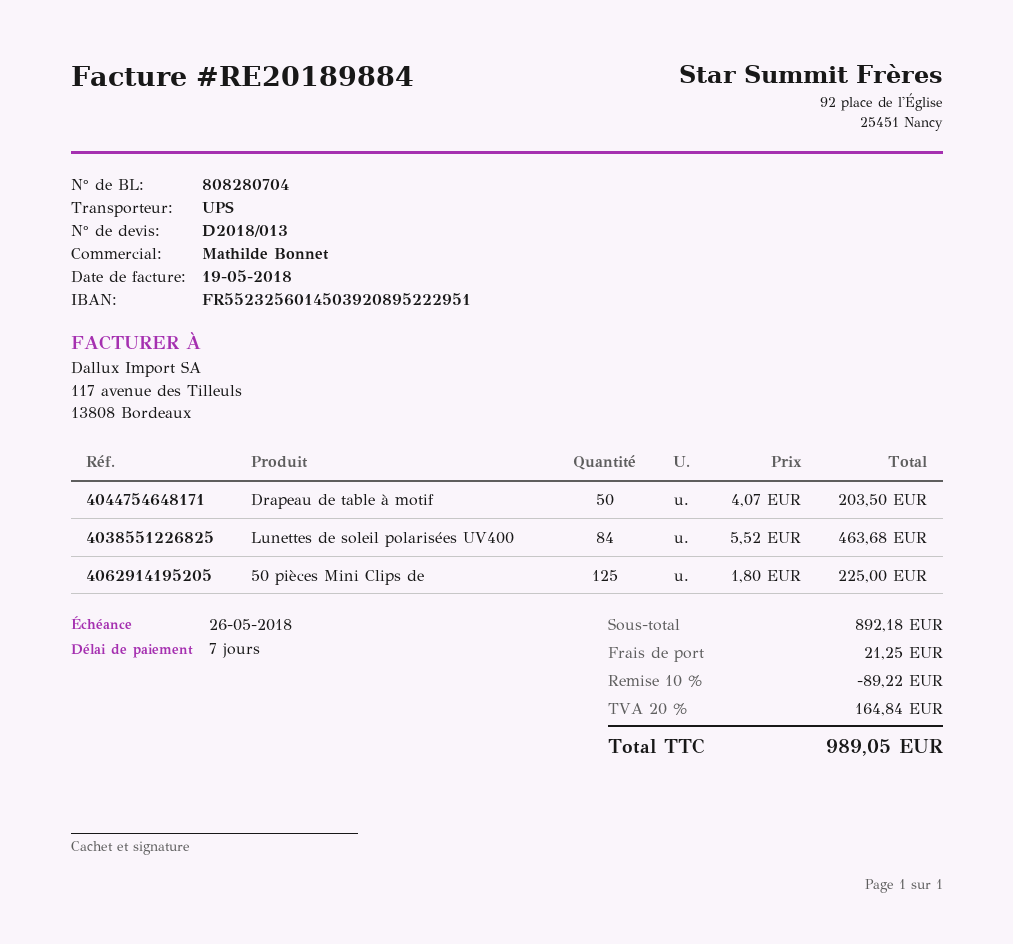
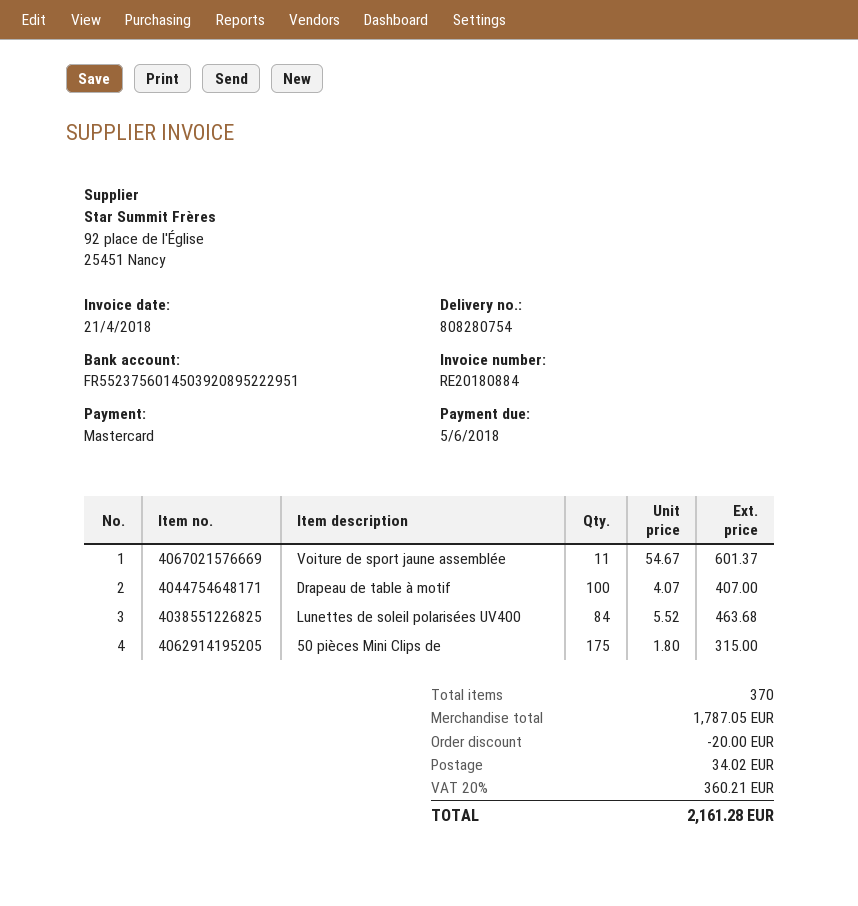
delivery note number: 808280704 -> 808280754
invoice number: RE20189884 -> RE20180884
invoice date: 2018-05-19 -> 2018-04-21
due date: 2018-05-26 -> 2018-06-05
bank account: FR5523256014503920895222951 -> FR5523756014503920895222951
Drapeau de table à motif: 50 x 4.07 = 203.50 -> 100 x 4.07 = 407.00
50 pièces Mini Clips de: 125 x 1.80 = 225.00 -> 175 x 1.80 = 315.00
Voiture de sport jaune assemblée: none -> 11 x 54.67 = 601.37
subtotal: 892.18 -> 1787.05
discount: 89.22 -> 20.00
shipping: 21.25 -> 34.02
tax: 20% = 164.84 -> 20% = 360.21
total: 989.05 -> 2161.28

